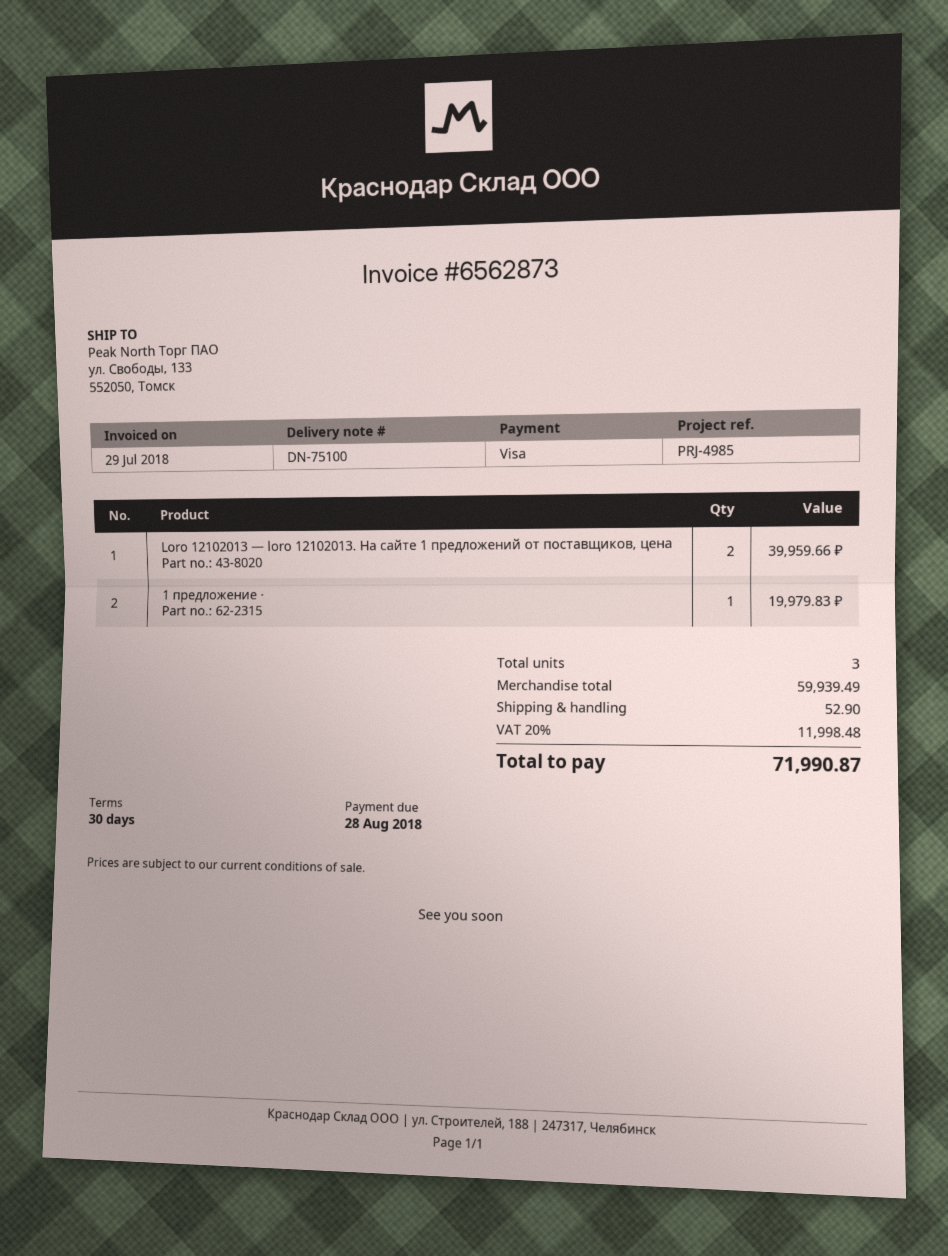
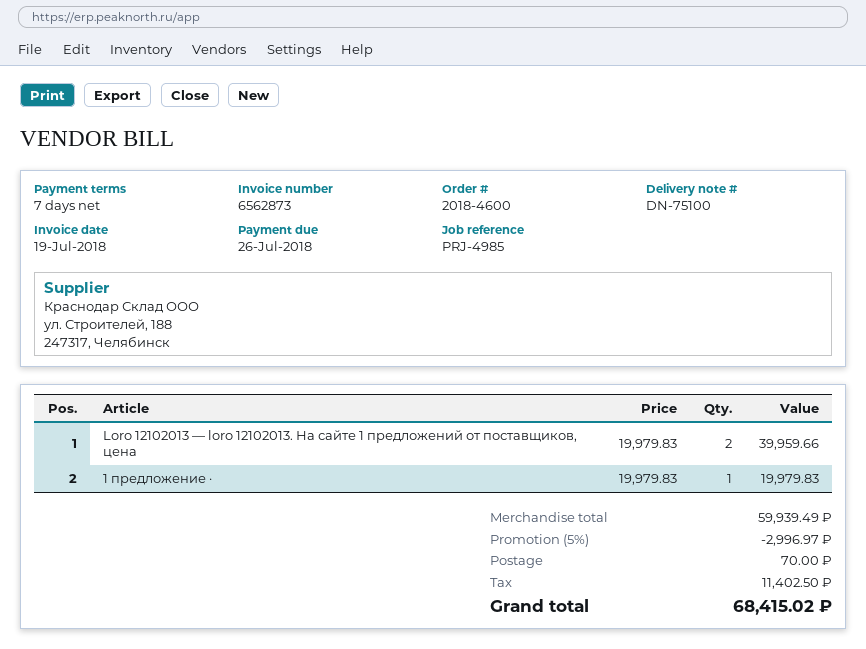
invoice date: 2018-07-29 -> 2018-07-19
payment terms: 30 days -> 7 days
due date: 2018-08-28 -> 2018-07-26
discount: none -> 5% = 2996.97
shipping: 52.90 -> 70.00
tax: 11998.48 -> 11402.50
total: 71990.87 -> 68415.02

